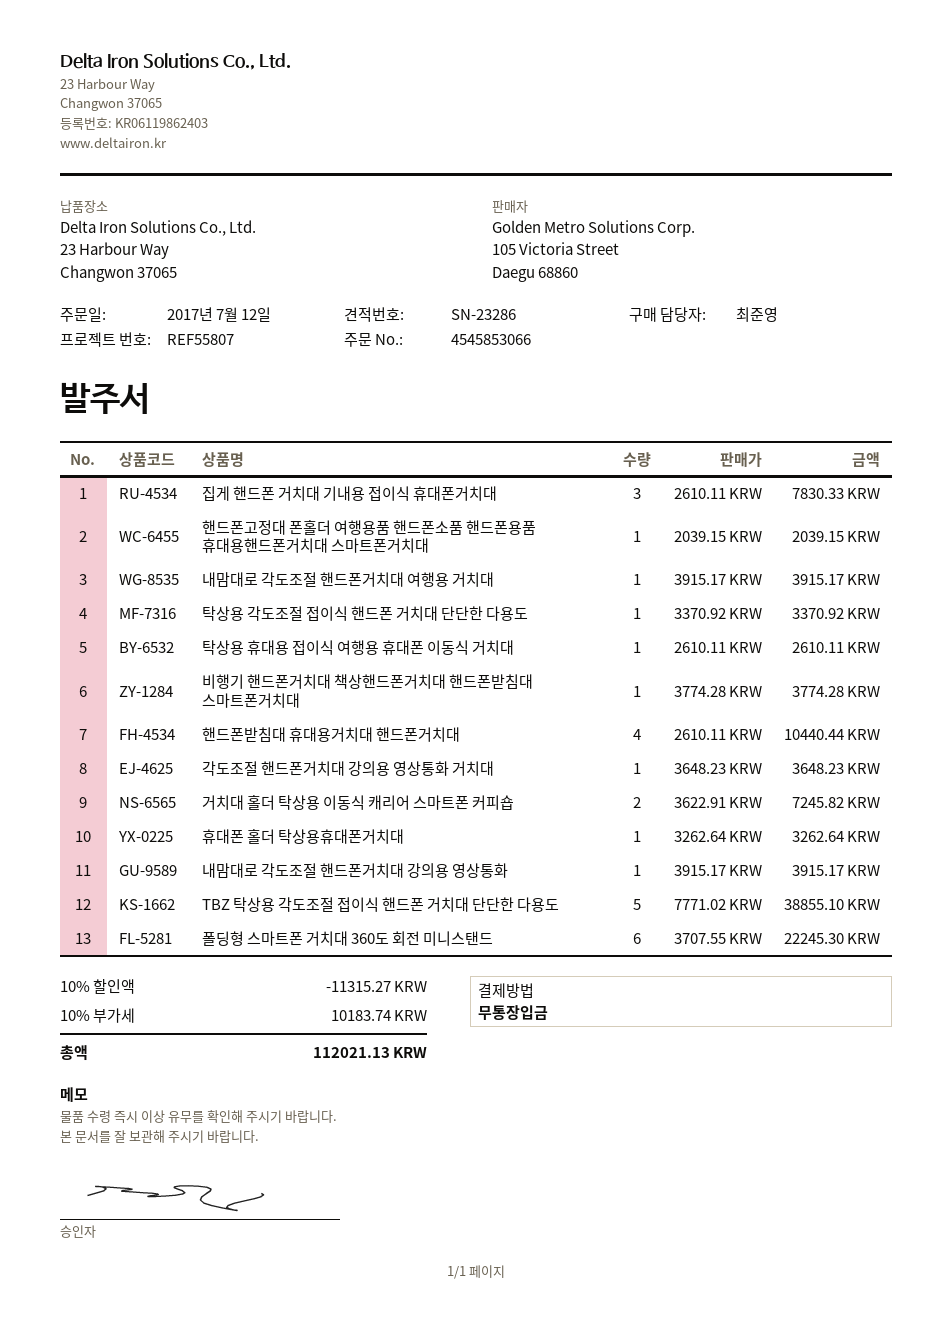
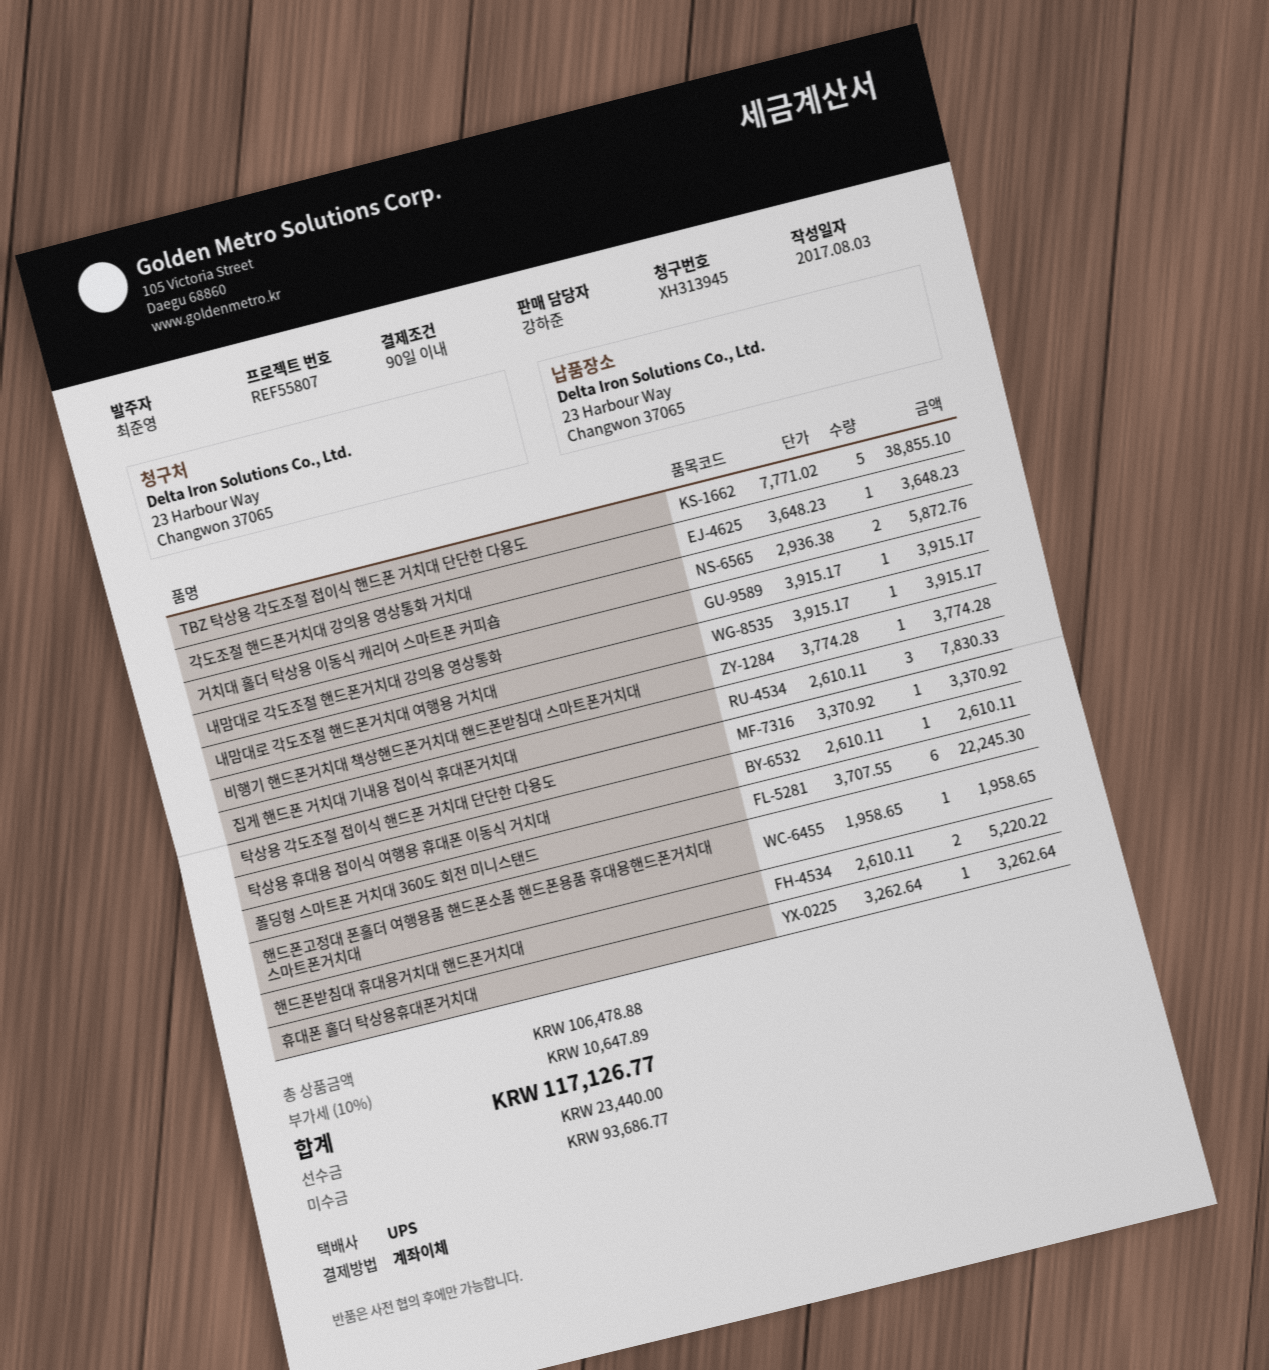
핸드폰고정대 폰홀더 여행용품 핸드폰소품 핸드폰용품 휴대용핸드폰거치대 스마트폰거치대: 1 x 2039.15 = 2039.15 -> 1 x 1958.65 = 1958.65
핸드폰받침대 휴대용거치대 핸드폰거치대: 4 x 2610.11 = 10440.44 -> 2 x 2610.11 = 5220.22
거치대 홀더 탁상용 이동식 캐리어 스마트폰 커피숍: 2 x 3622.91 = 7245.82 -> 2 x 2936.38 = 5872.76
discount: 10% = 11315.27 -> none
tax: 10% = 10183.74 -> 10% = 10647.89
total: 112021.13 -> 117126.77

